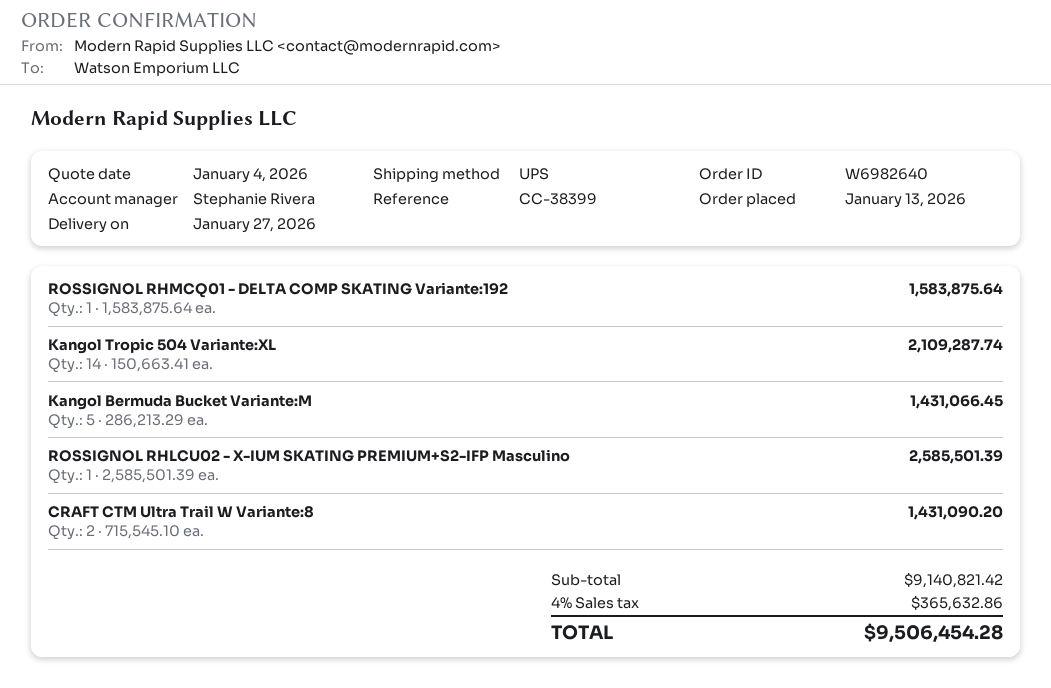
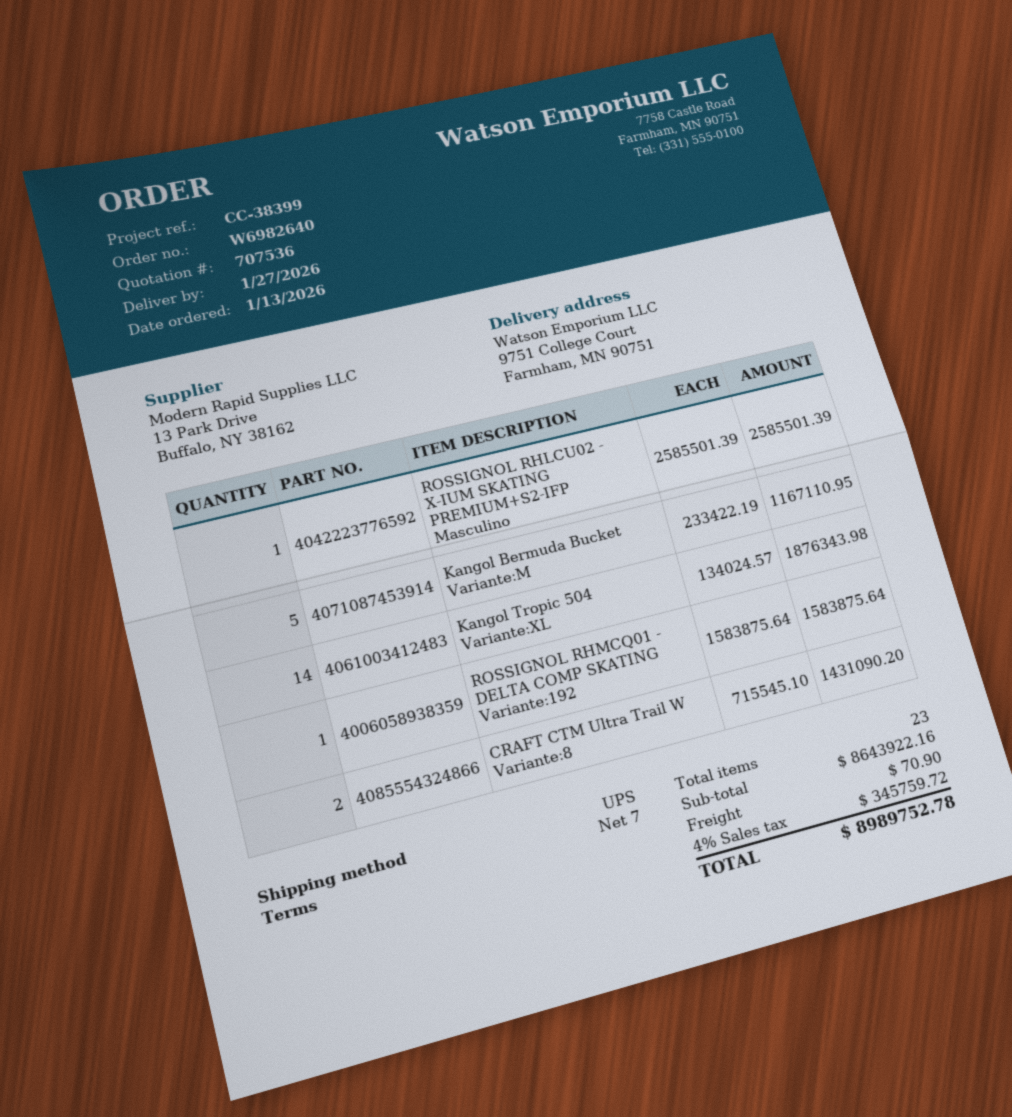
Kangol Tropic 504 Variante:XL: 14 x 150663.41 = 2109287.74 -> 14 x 134024.57 = 1876343.98
Kangol Bermuda Bucket Variante:M: 5 x 286213.29 = 1431066.45 -> 5 x 233422.19 = 1167110.95
subtotal: 9140821.42 -> 8643922.16
shipping: none -> 70.90
tax: 4% = 365632.86 -> 4% = 345759.72
total: 9506454.28 -> 8989752.78

